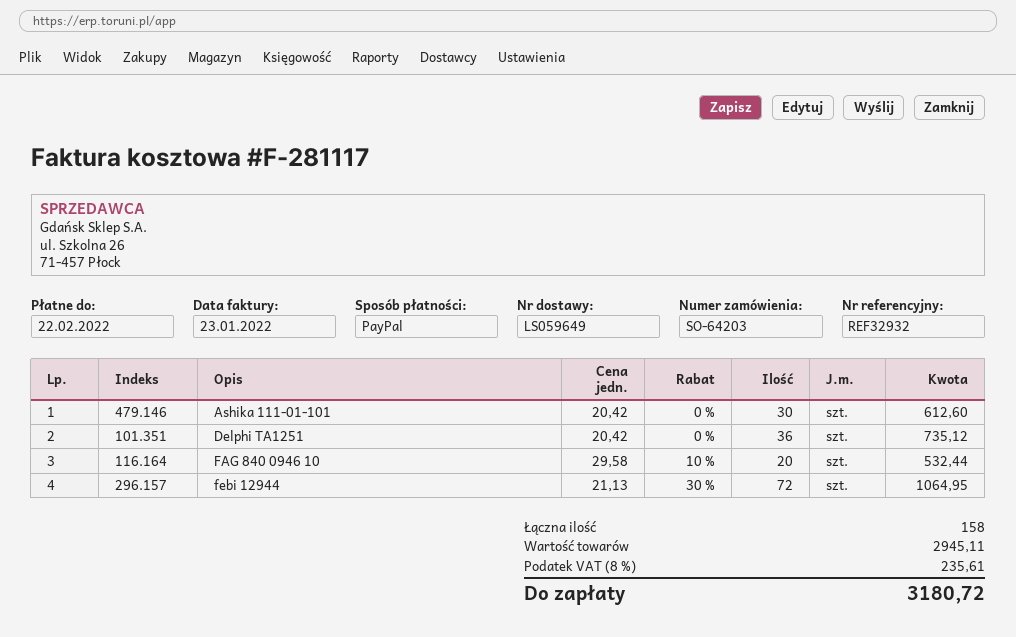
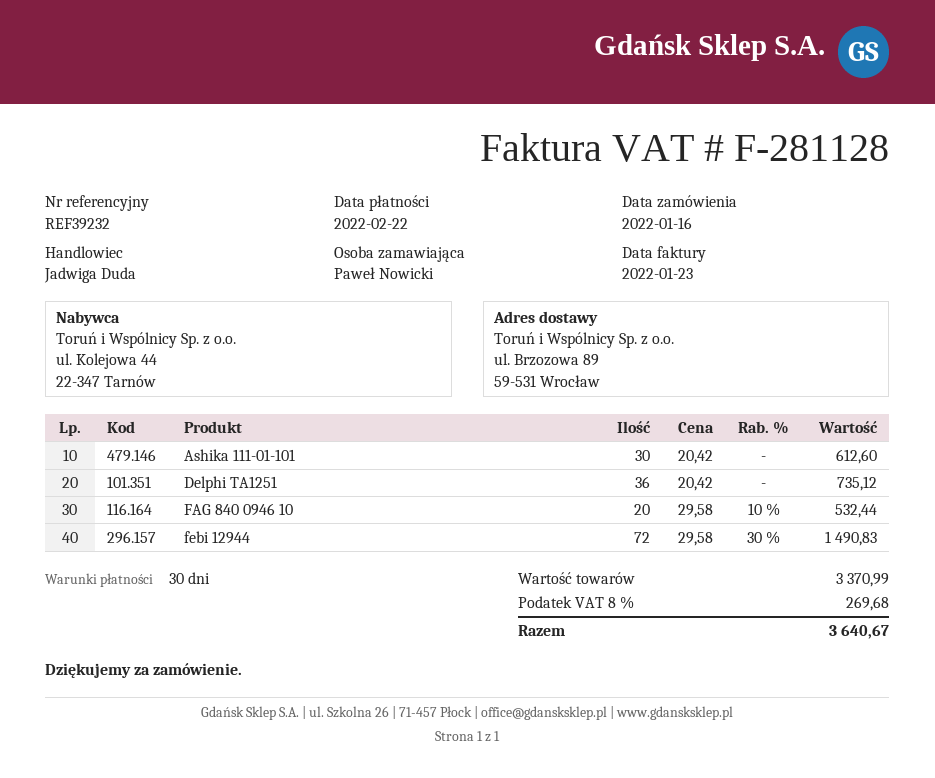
invoice number: F-281117 -> F-281128
reference: REF32932 -> REF39232
febi 12944: 72 x 21.13 - 30% = 1064.95 -> 72 x 29.58 - 30% = 1490.83
subtotal: 2945.11 -> 3370.99
tax: 8% = 235.61 -> 8% = 269.68
total: 3180.72 -> 3640.67

